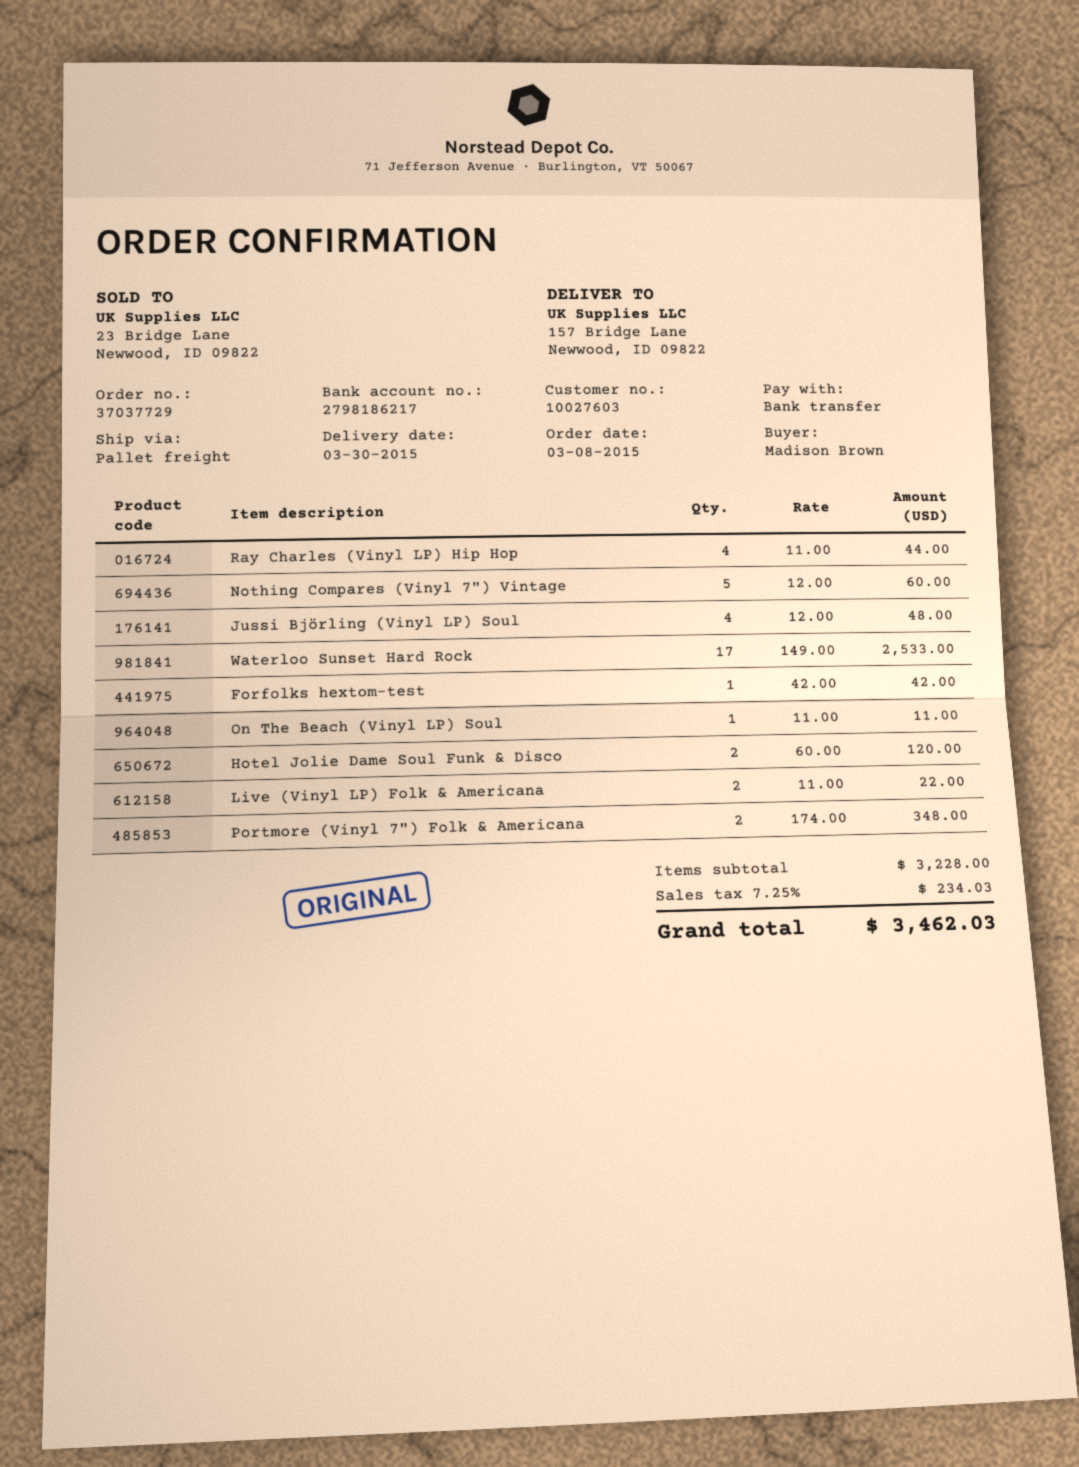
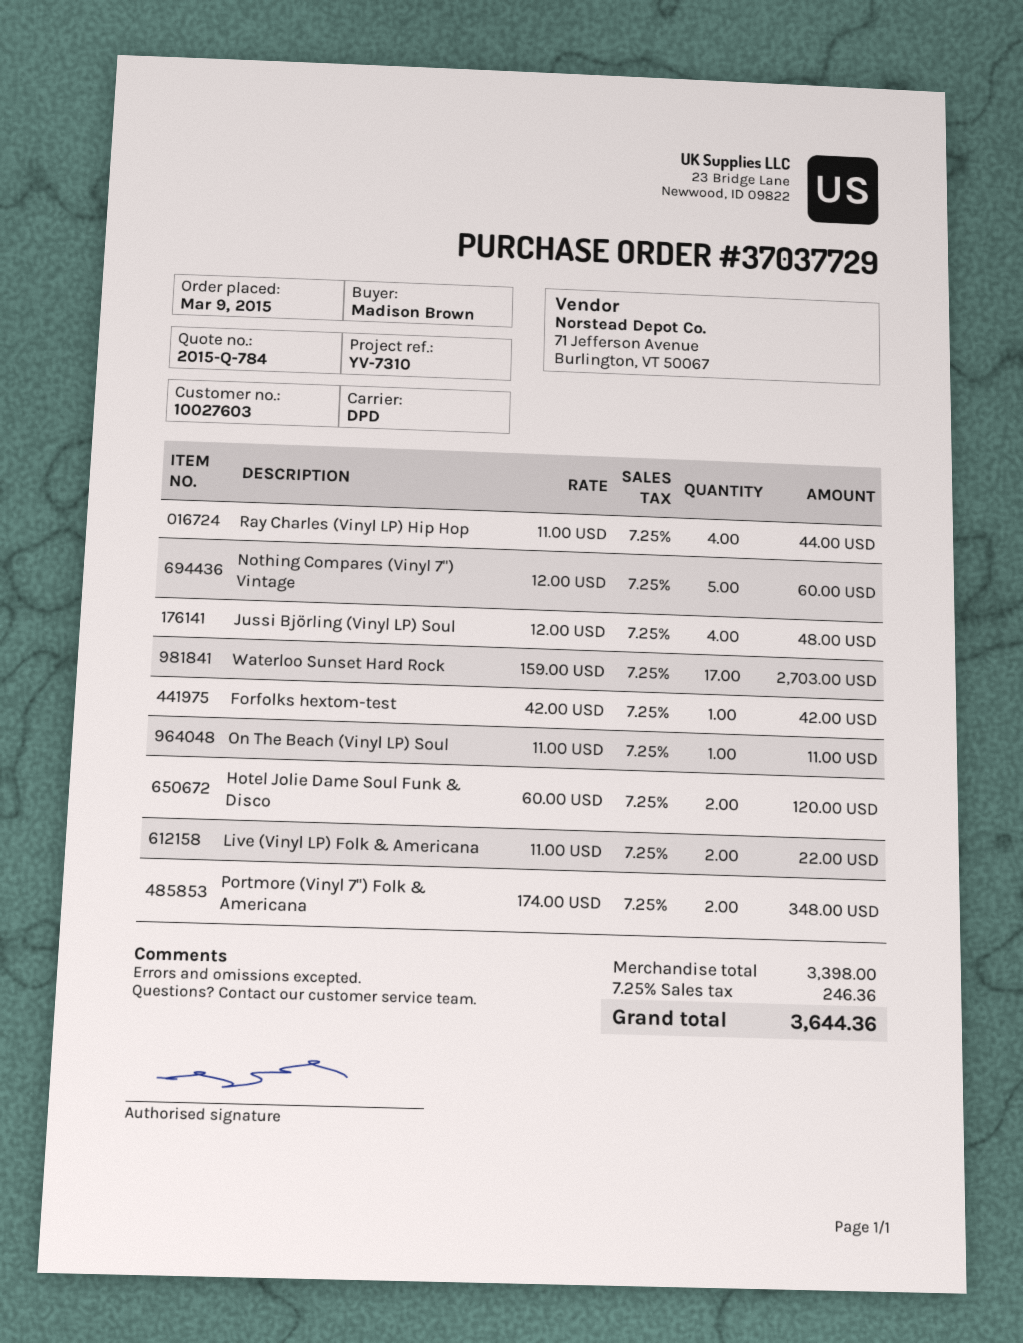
order date: 2015-03-08 -> 2015-03-09
shipping method: pallet freight -> DPD
Waterloo Sunset Hard Rock: 17 x 149.00 = 2533.00 -> 17 x 159.00 = 2703.00
subtotal: 3228.00 -> 3398.00
tax: 7.25% = 234.03 -> 7.25% = 246.36
total: 3462.03 -> 3644.36

